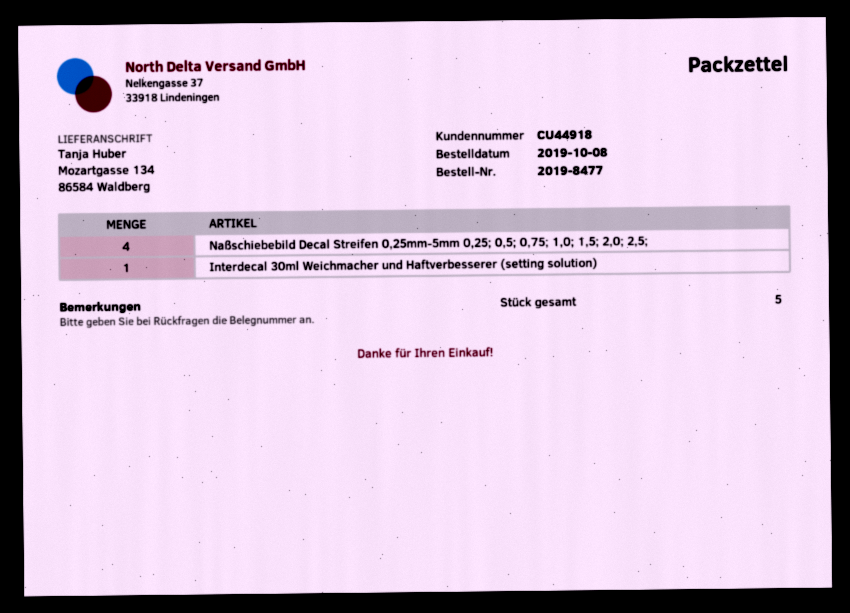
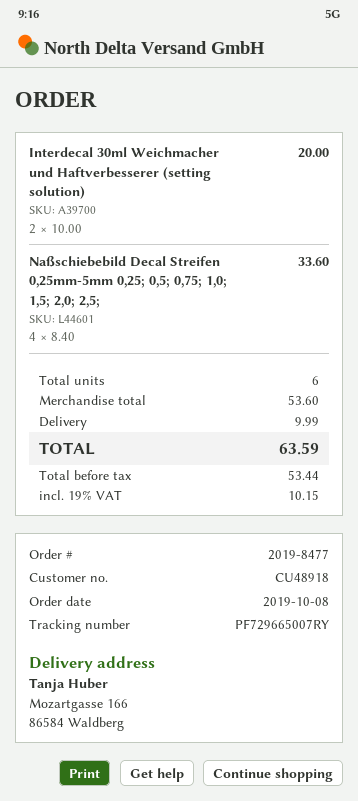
customer number: CU44918 -> CU48918
ship to: Mozartgasse 134, 86584 Waldberg -> Mozartgasse 166, 86584 Waldberg
Interdecal 30ml Weichmacher und Haftverbesserer (setting solution): 1 -> 2
total quantity: 5 -> 6

